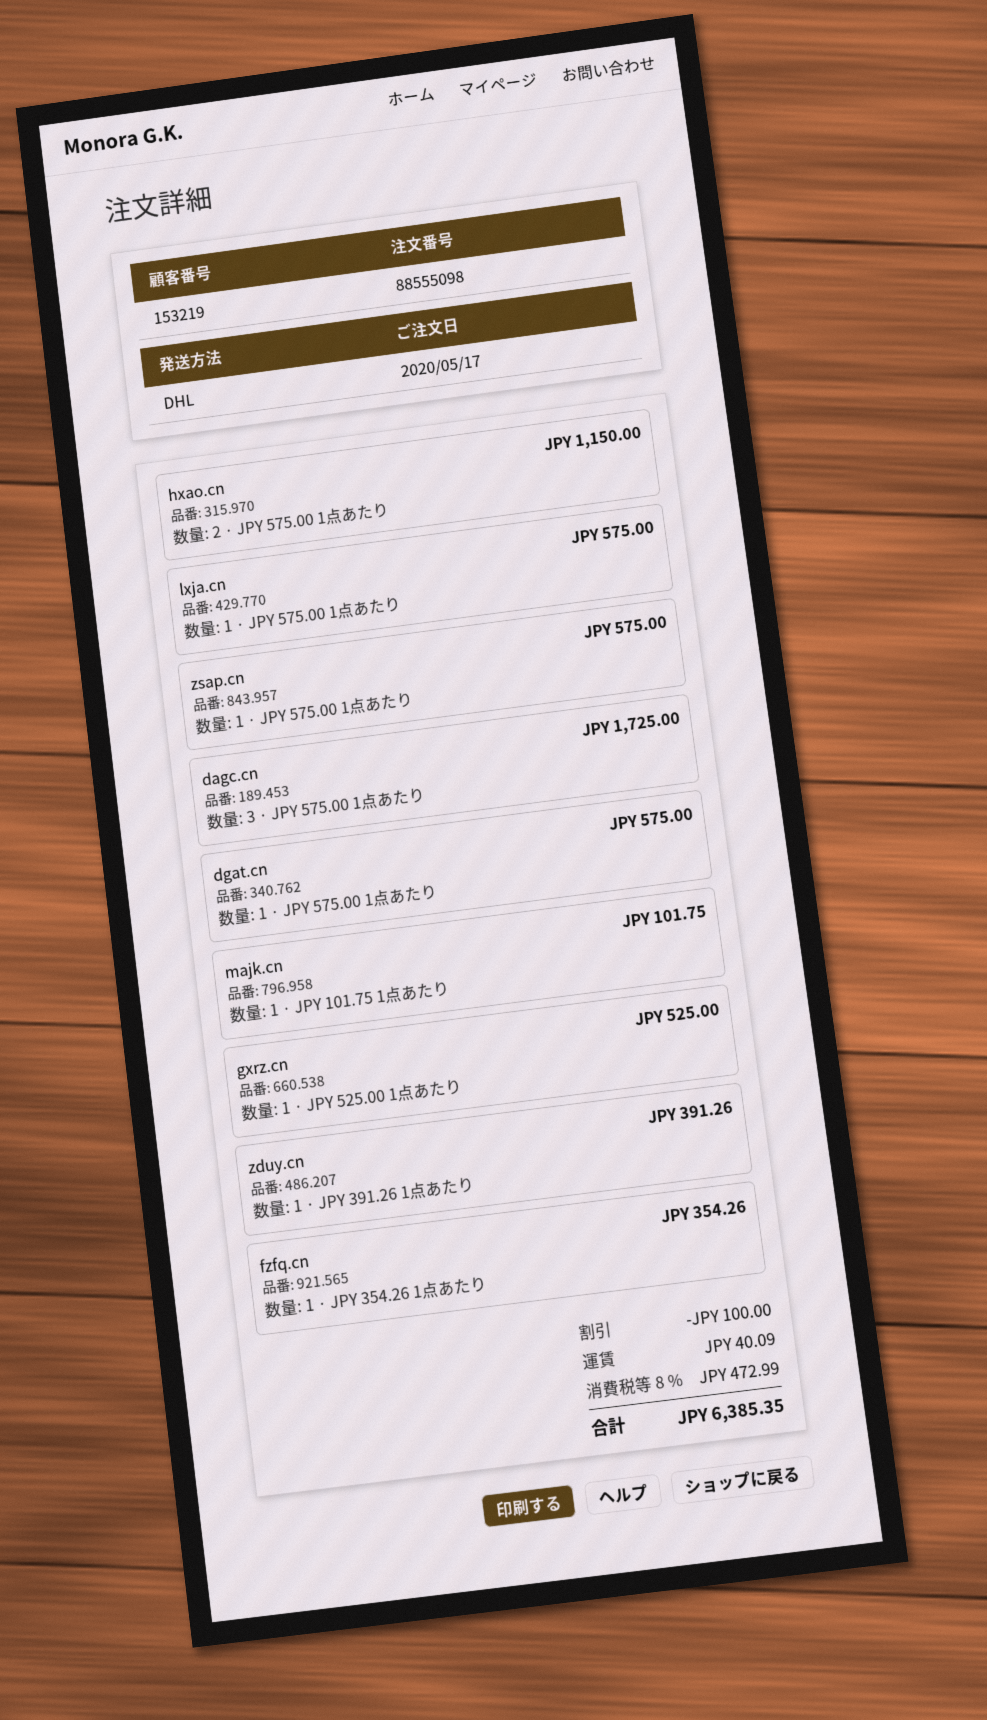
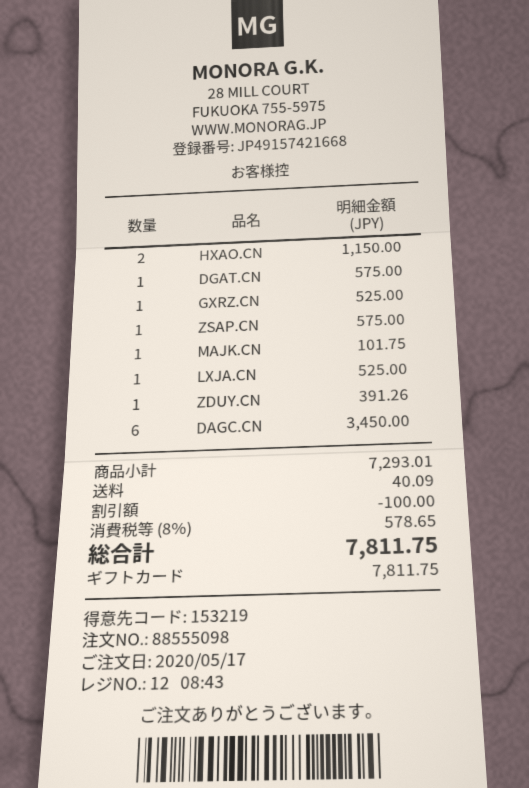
lxja.cn: 1 for 575.00 -> 1 for 525.00
dagc.cn: 3 for 1725.00 -> 6 for 3450.00
fzfq.cn: 1 for 354.26 -> none
tax: 8% = 472.99 -> 8% = 578.65
total: 6385.35 -> 7811.75

